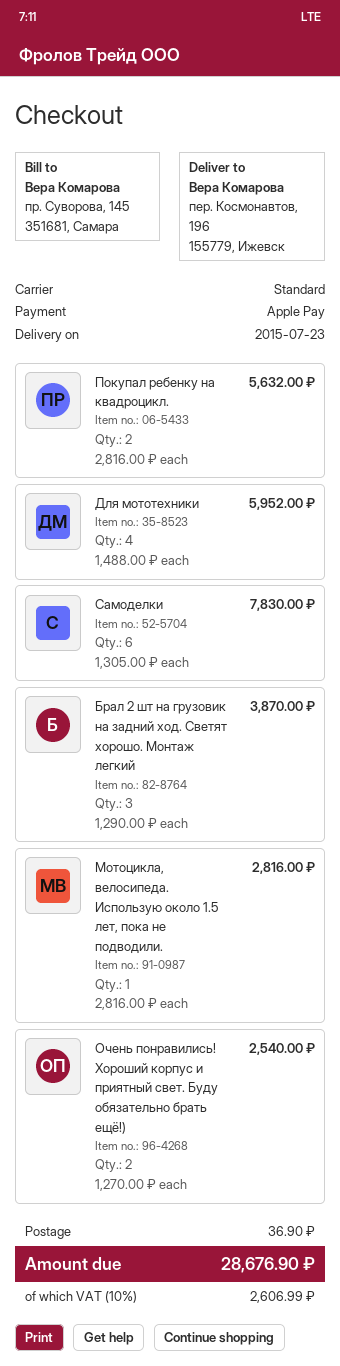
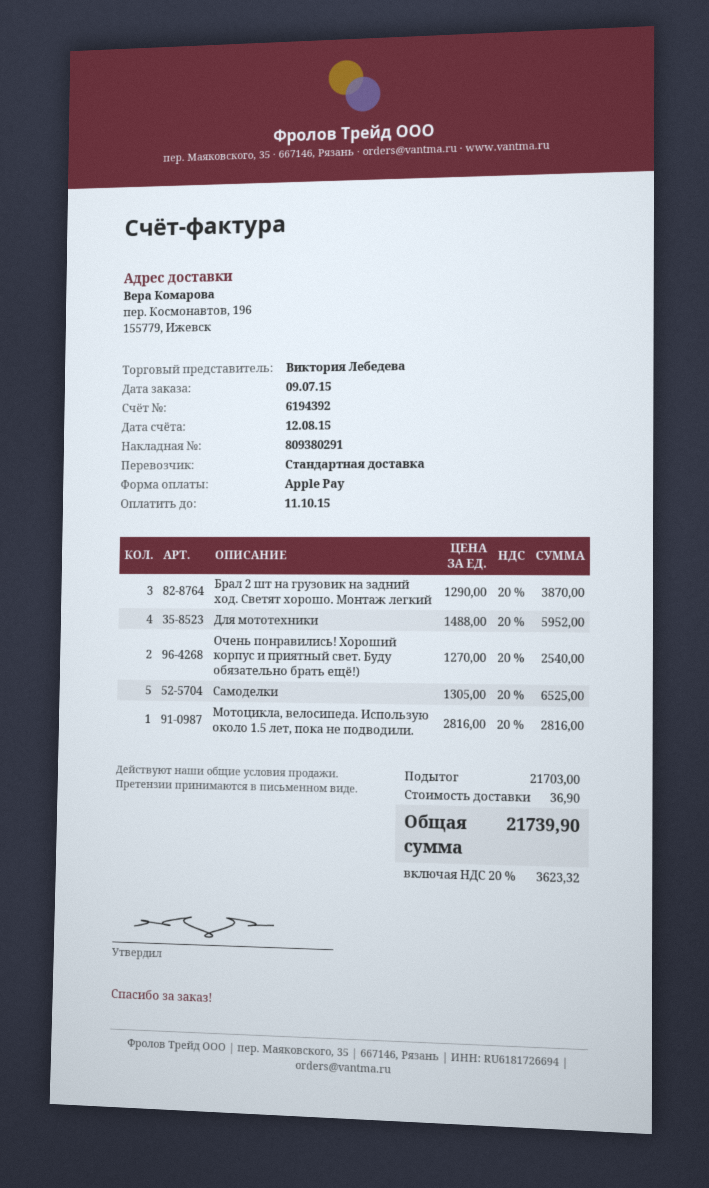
Покупал ребенку на квадроцикл.: 2 x 2816.00 = 5632.00 -> none
Самоделки: 6 x 1305.00 = 7830.00 -> 5 x 1305.00 = 6525.00
tax: 10% = 2606.99 -> 20% = 3623.32
total: 28676.90 -> 21739.90

